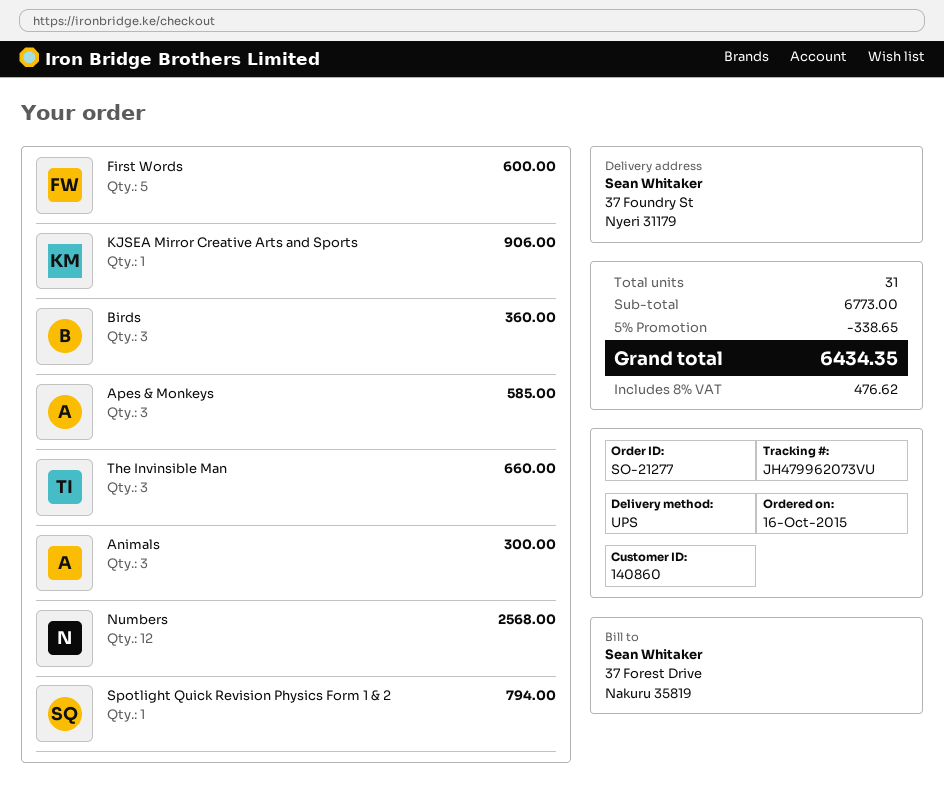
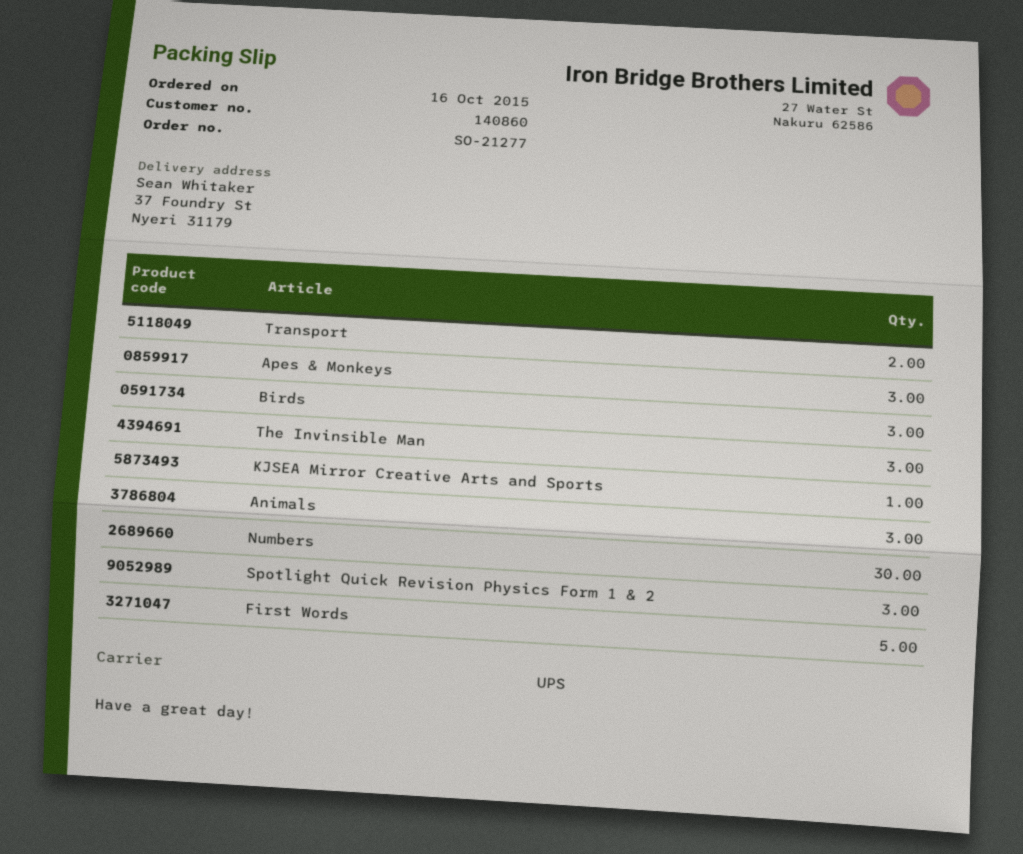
Numbers: 12 -> 30
Spotlight Quick Revision Physics Form 1 & 2: 1 -> 3
Transport: none -> 2

